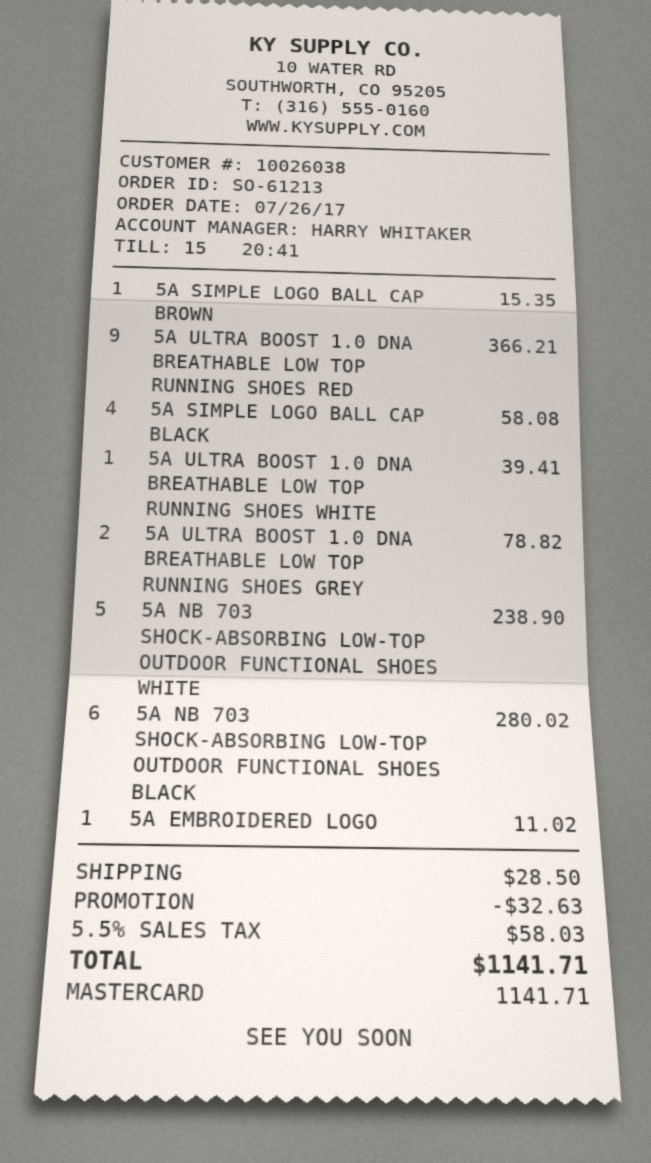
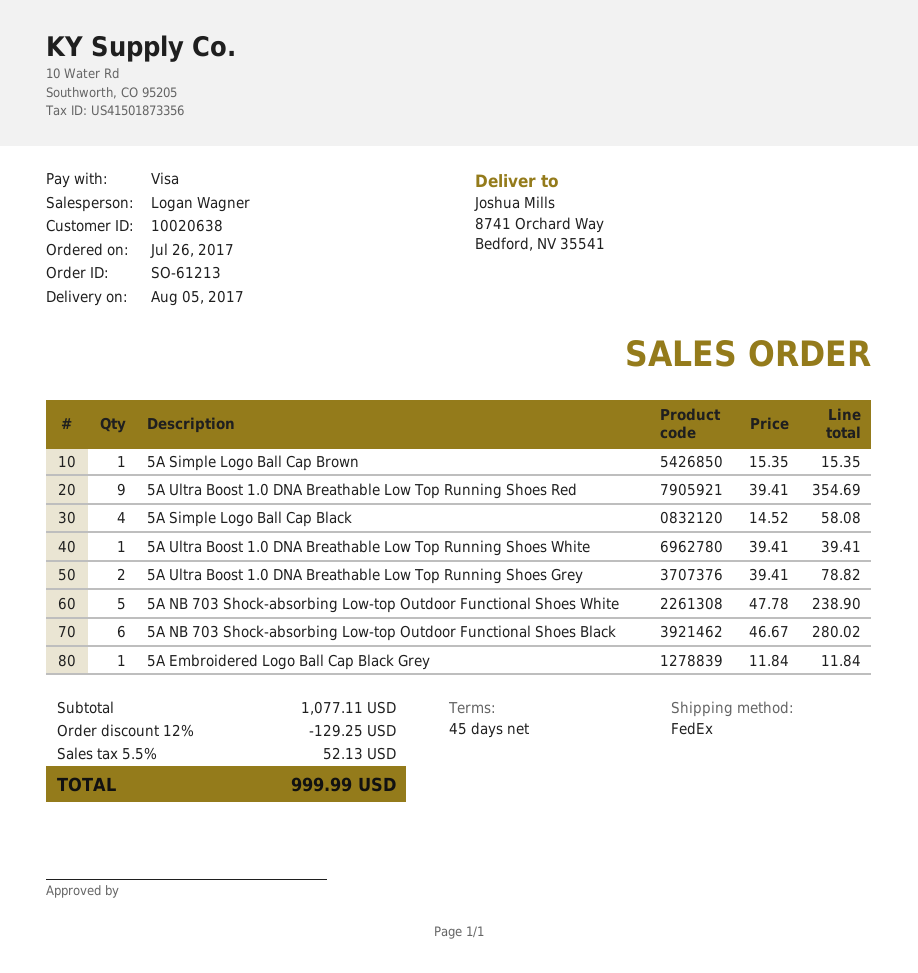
customer number: 10026038 -> 10020638
sales rep: HARRY WHITAKER -> Logan Wagner
payment method: Mastercard -> Visa
5A ULTRA BOOST 1.0 DNA BREATHABLE LOW TOP RUNNING SHOES RED: 9 for 366.21 -> 9 for 354.69
5A EMBROIDERED LOGO: 1 for 11.02 -> 1 for 11.84
discount: 32.63 -> 129.25
shipping: 28.50 -> none
tax: 5.5% = 58.03 -> 5.5% = 52.13
total: 1141.71 -> 999.99

